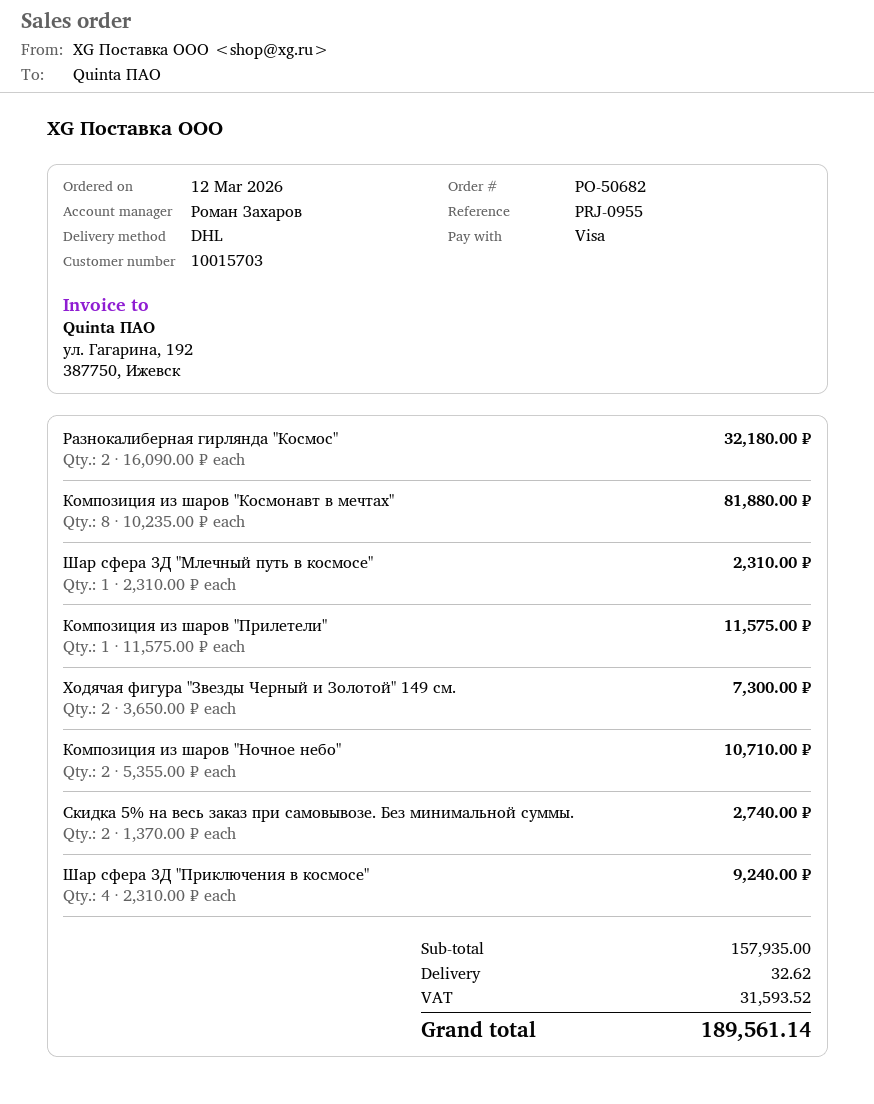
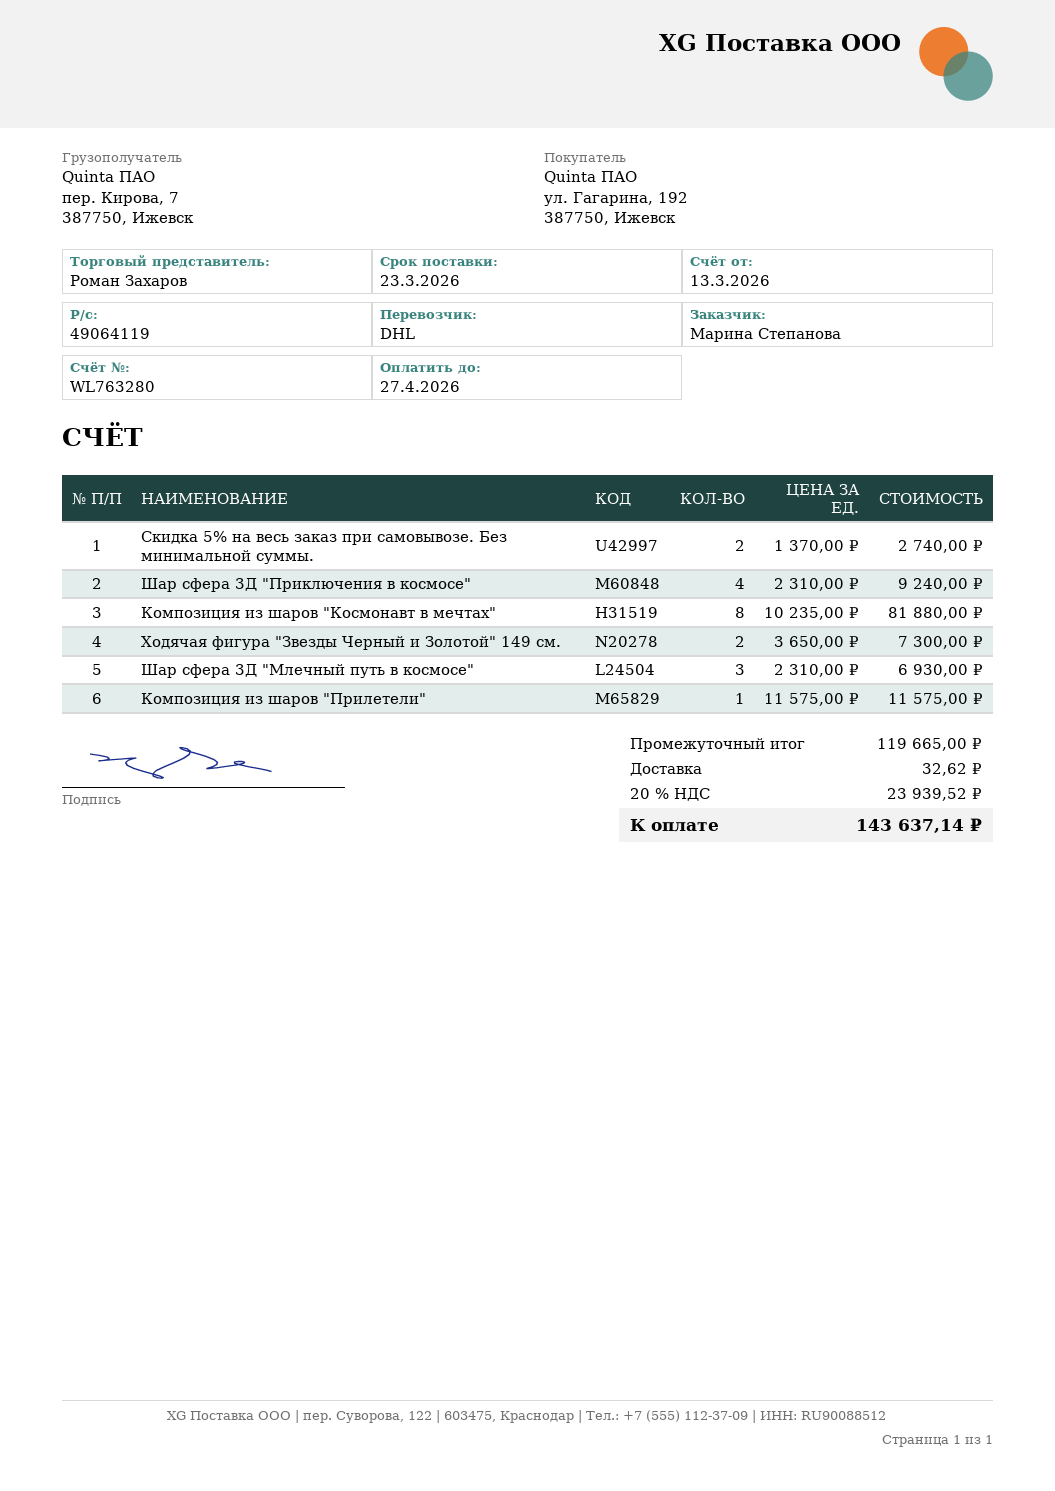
Разнокалиберная гирлянда "Космос": 2 x 16090.00 = 32180.00 -> none
Шар сфера 3Д "Млечный путь в космосе": 1 x 2310.00 = 2310.00 -> 3 x 2310.00 = 6930.00
Композиция из шаров "Ночное небо": 2 x 5355.00 = 10710.00 -> none
subtotal: 157935.00 -> 119665.00
tax: 31593.52 -> 23939.52
total: 189561.14 -> 143637.14

